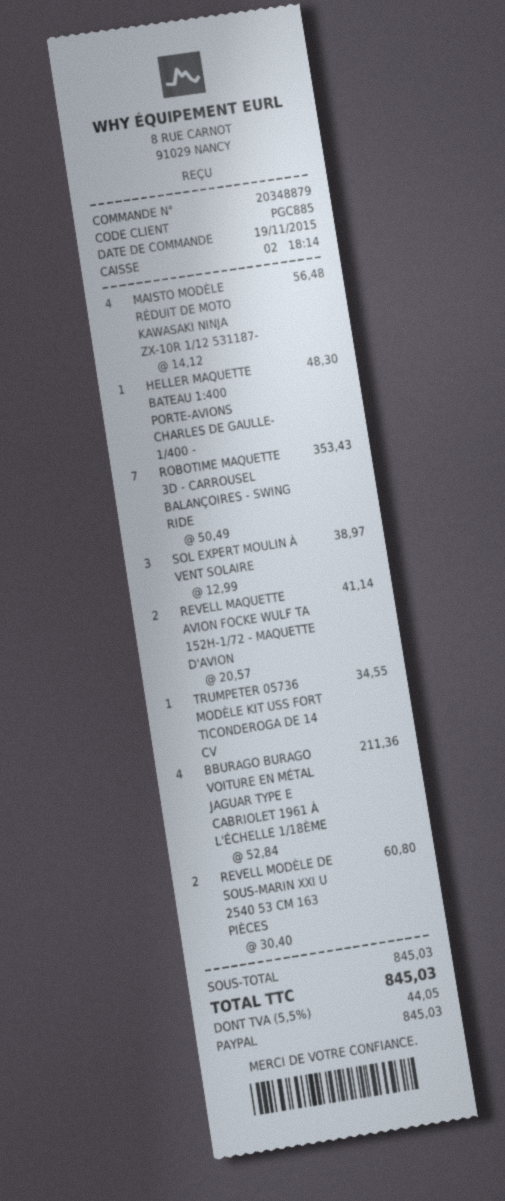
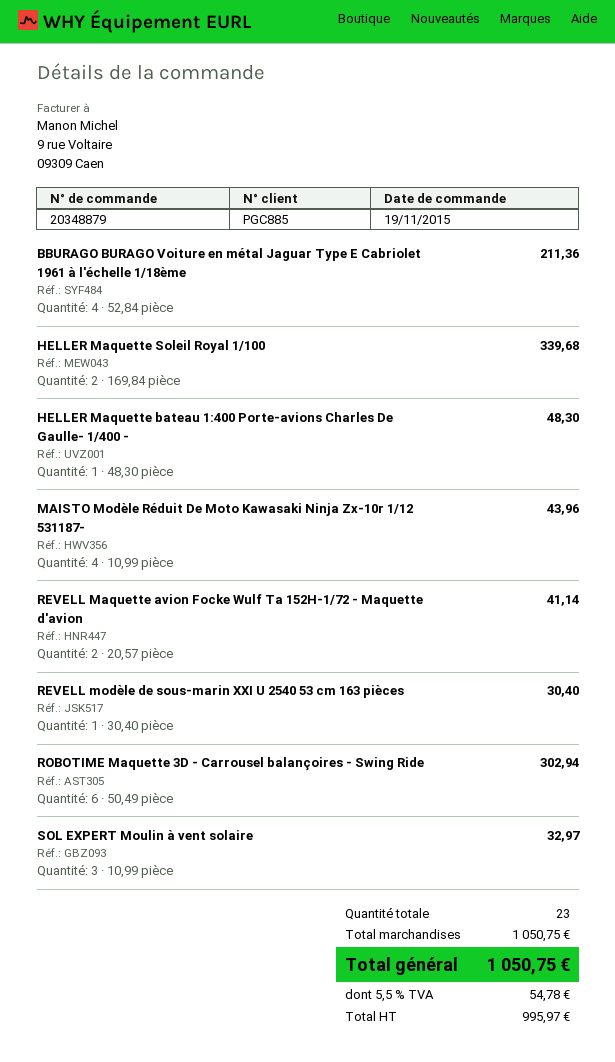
MAISTO MODÈLE RÉDUIT DE MOTO KAWASAKI NINJA ZX-10R 1/12 531187-: 4 x 14.12 = 56.48 -> 4 x 10.99 = 43.96
ROBOTIME MAQUETTE 3D - CARROUSEL BALANÇOIRES - SWING RIDE: 7 x 50.49 = 353.43 -> 6 x 50.49 = 302.94
SOL EXPERT MOULIN À VENT SOLAIRE: 3 x 12.99 = 38.97 -> 3 x 10.99 = 32.97
TRUMPETER 05736 MODÈLE KIT USS FORT TICONDEROGA DE 14 CV: 1 x 34.55 = 34.55 -> none
REVELL MODÈLE DE SOUS-MARIN XXI U 2540 53 CM 163 PIÈCES: 2 x 30.40 = 60.80 -> 1 x 30.40 = 30.40
HELLER Maquette Soleil Royal 1/100: none -> 2 x 169.84 = 339.68
subtotal: 845.03 -> 1050.75
tax: 5.5% = 44.05 -> 5.5% = 54.78
total: 845.03 -> 1050.75

